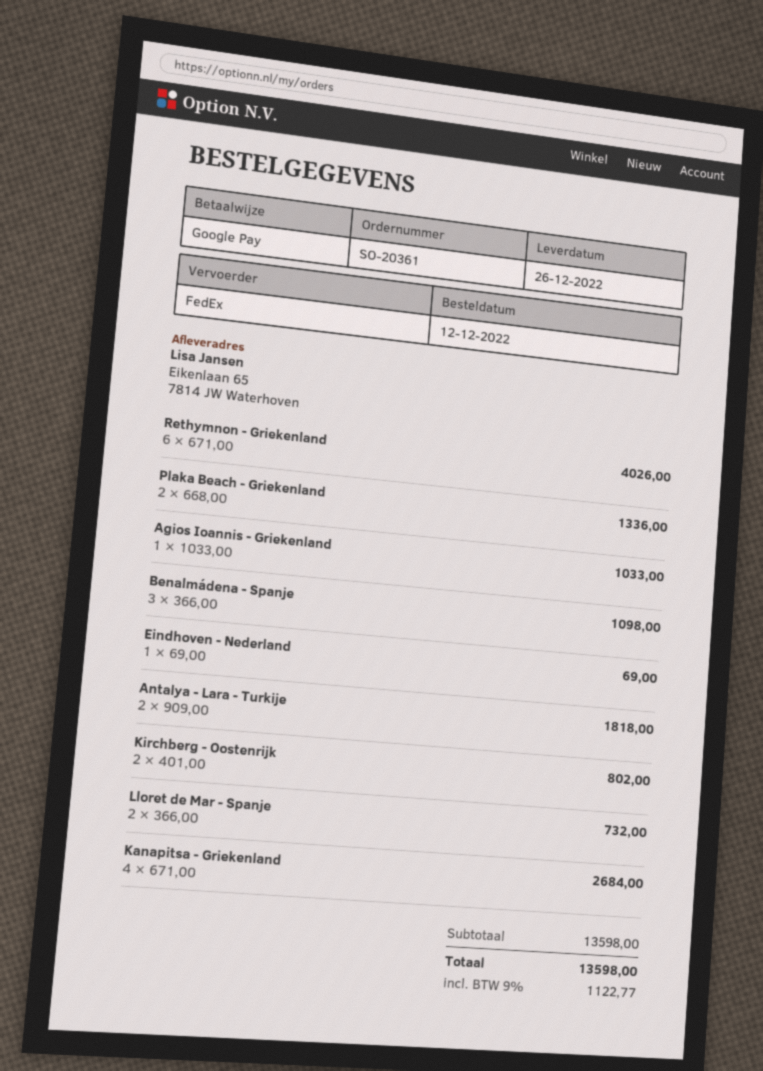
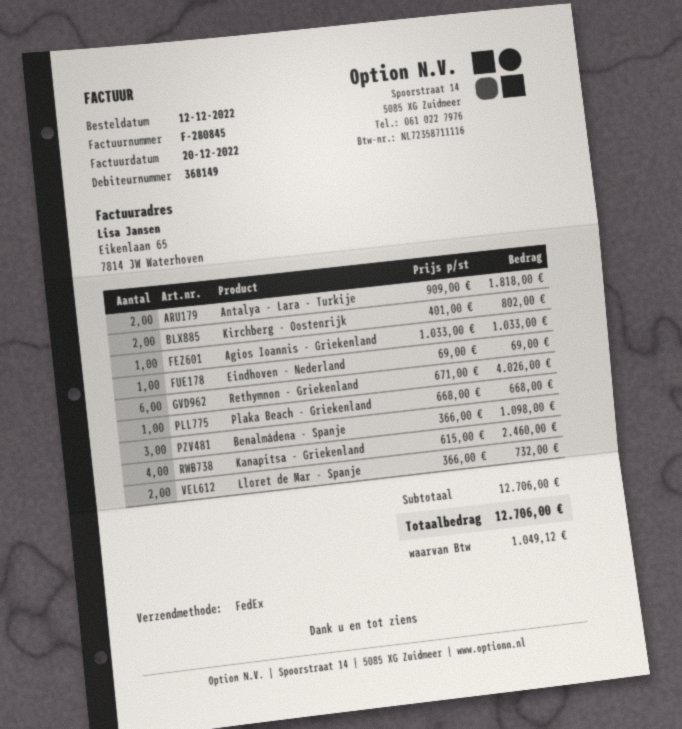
Plaka Beach - Griekenland: 2 x 668.00 = 1336.00 -> 1 x 668.00 = 668.00
Kanapitsa - Griekenland: 4 x 671.00 = 2684.00 -> 4 x 615.00 = 2460.00
subtotal: 13598.00 -> 12706.00
tax: 1122.77 -> 1049.12
total: 13598.00 -> 12706.00

